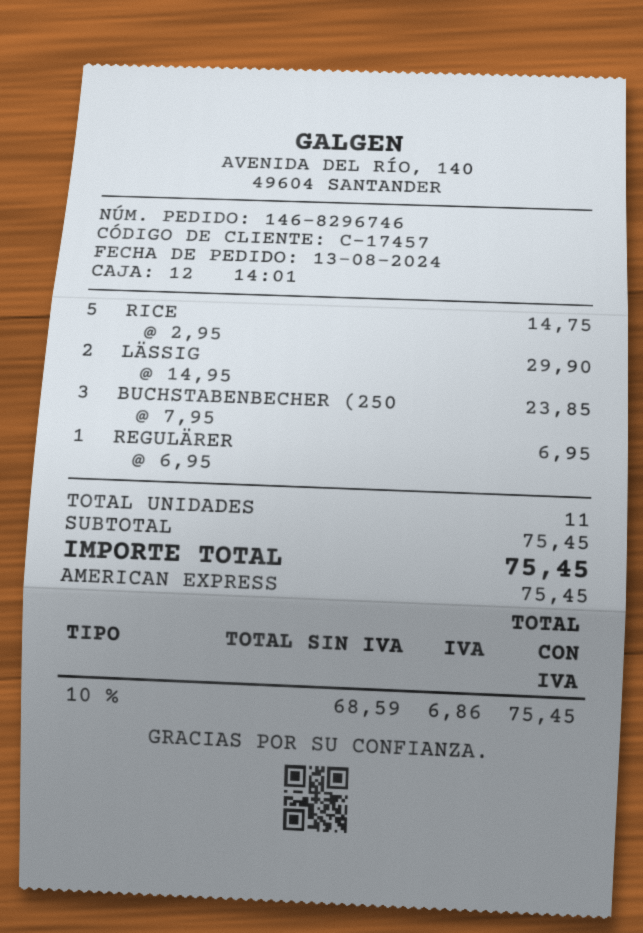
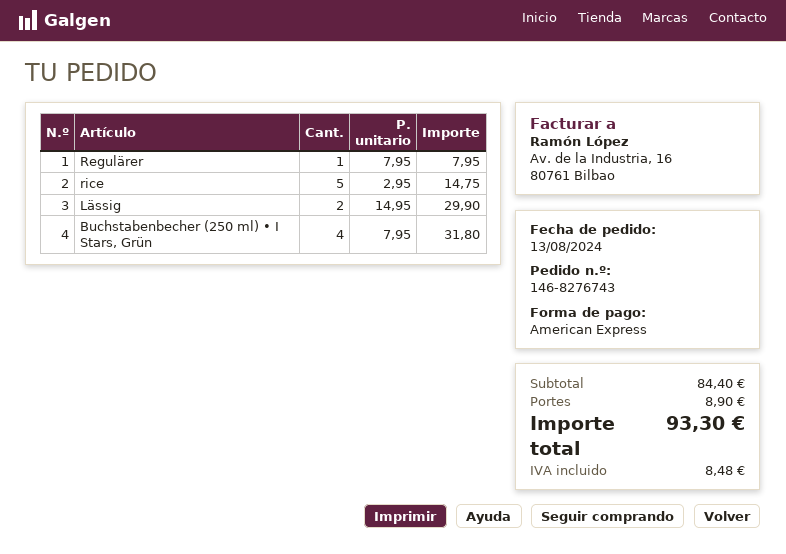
order number: 146-8296746 -> 146-8276743
BUCHSTABENBECHER (250: 3 x 7.95 = 23.85 -> 4 x 7.95 = 31.80
REGULÄRER: 1 x 6.95 = 6.95 -> 1 x 7.95 = 7.95
subtotal: 75.45 -> 84.40
shipping: none -> 8.90
tax: 6.86 -> 8.48
total: 75.45 -> 93.30

